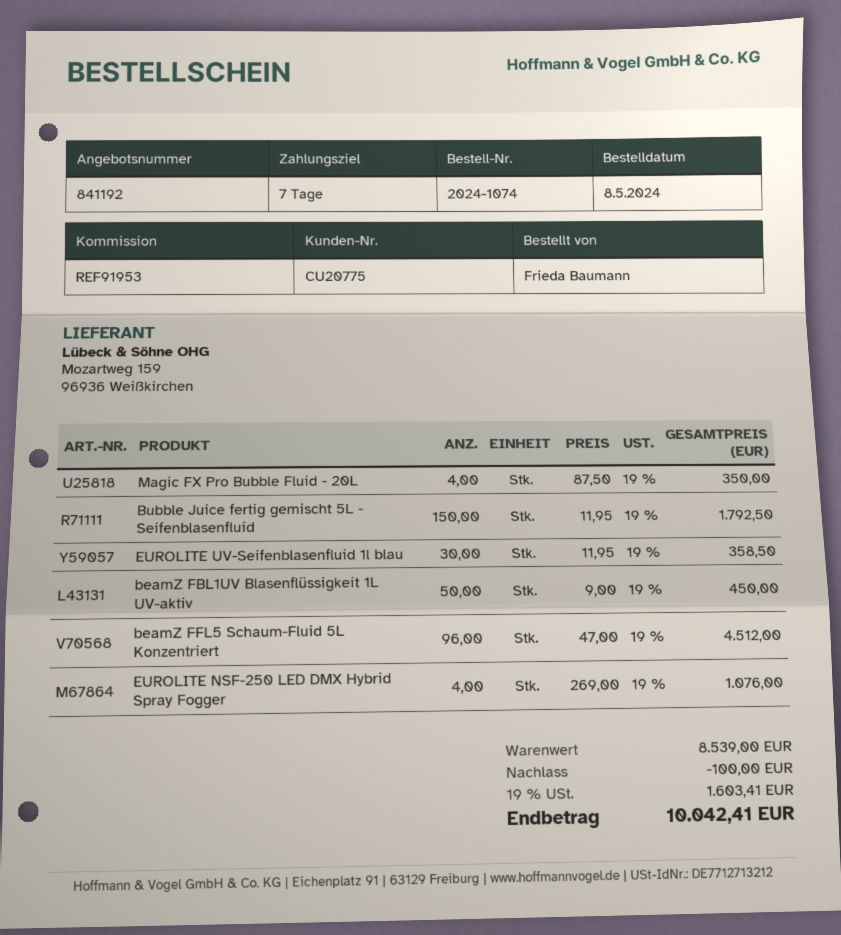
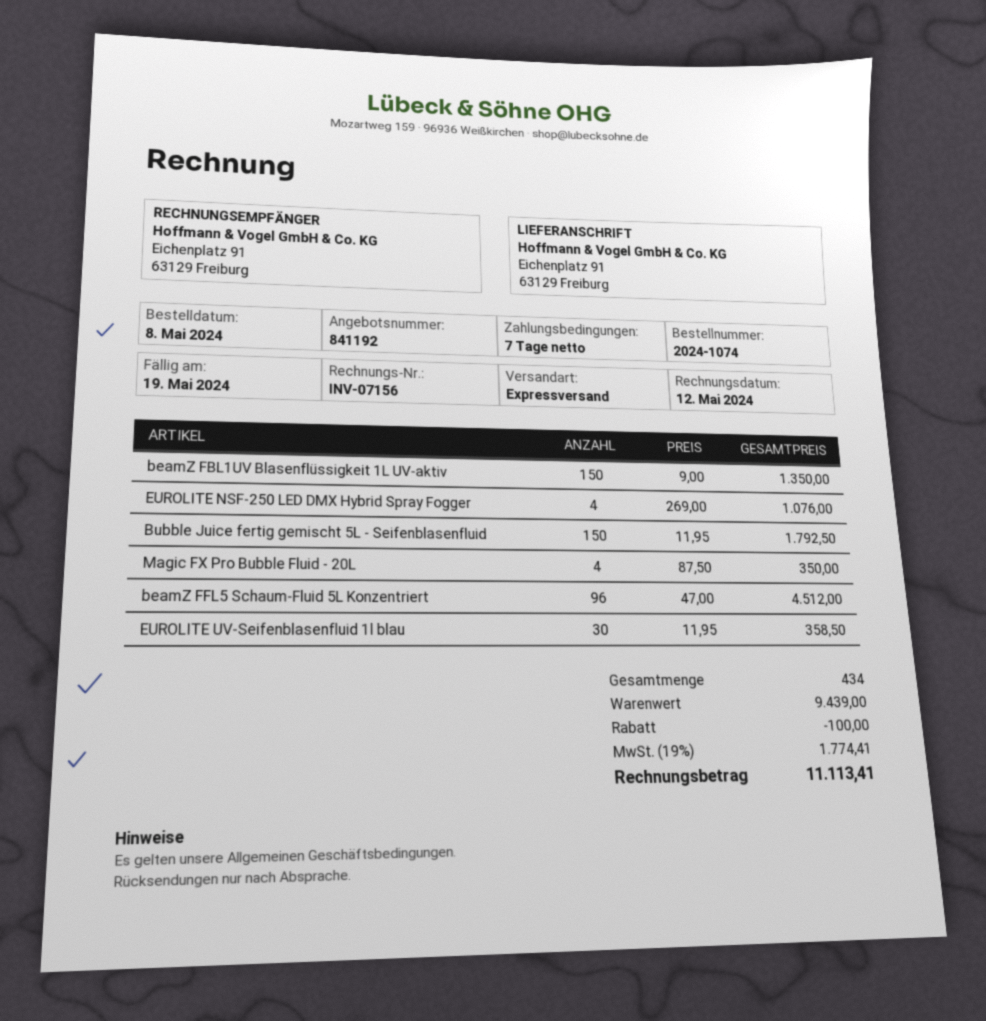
beamZ FBL1UV Blasenflüssigkeit 1L UV-aktiv: 50 x 9.00 = 450.00 -> 150 x 9.00 = 1350.00
subtotal: 8539.00 -> 9439.00
tax: 19% = 1603.41 -> 19% = 1774.41
total: 10042.41 -> 11113.41

